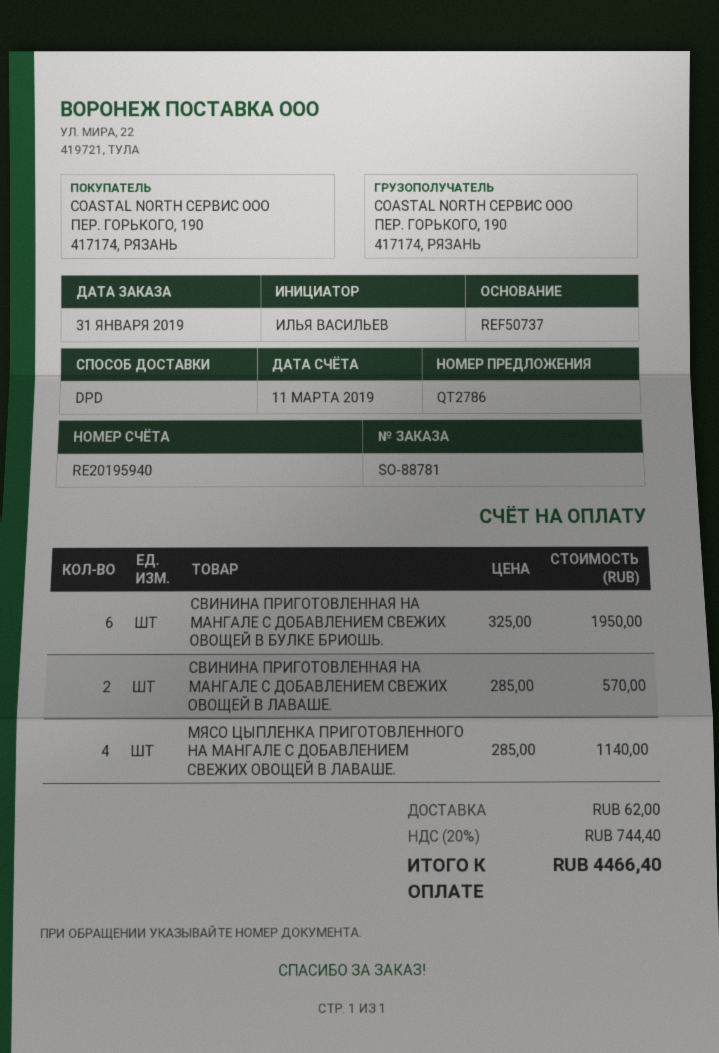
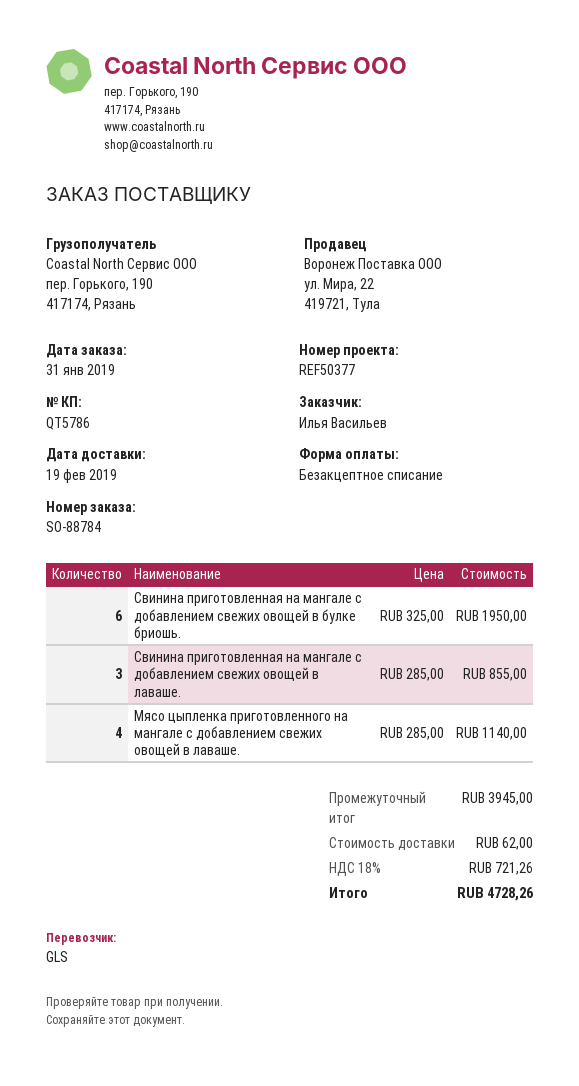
quote number: QT2786 -> QT5786
order number: SO-88781 -> SO-88784
reference: REF50737 -> REF50377
shipping method: DPD -> GLS
СВИНИНА ПРИГОТОВЛЕННАЯ НА МАНГАЛЕ С ДОБАВЛЕНИЕМ СВЕЖИХ ОВОЩЕЙ В ЛАВАШЕ.: 2 x 285.00 = 570.00 -> 3 x 285.00 = 855.00
tax: 20% = 744.40 -> 18% = 721.26
total: 4466.40 -> 4728.26

